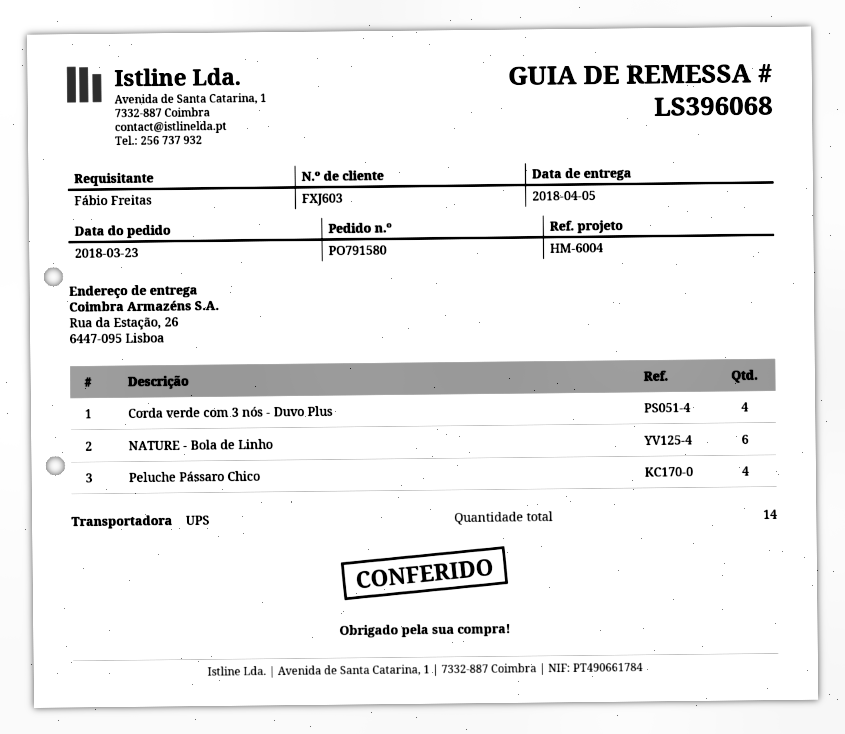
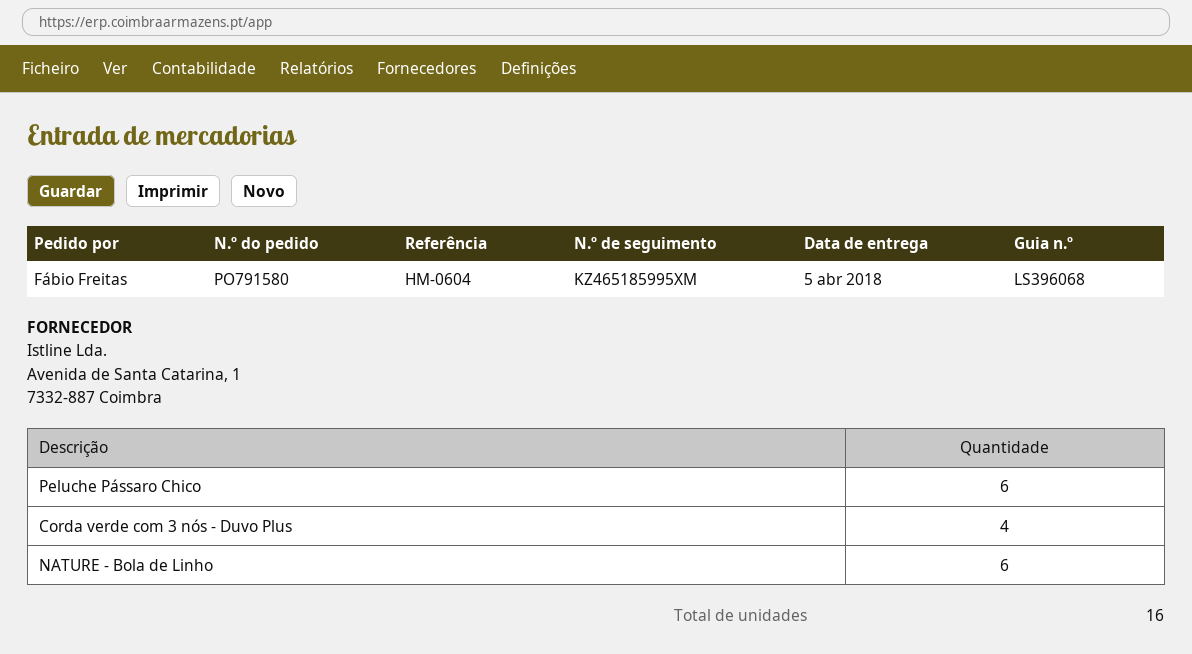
reference: HM-6004 -> HM-0604
Peluche Pássaro Chico: 4 -> 6
total quantity: 14 -> 16

